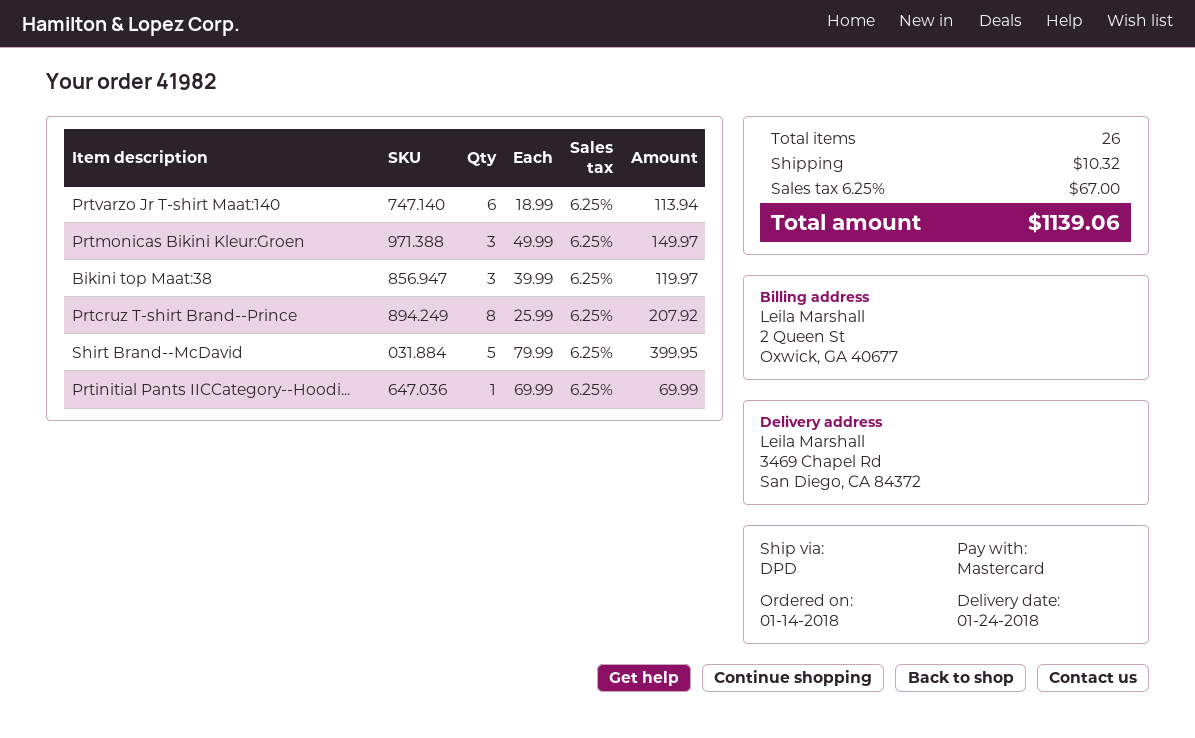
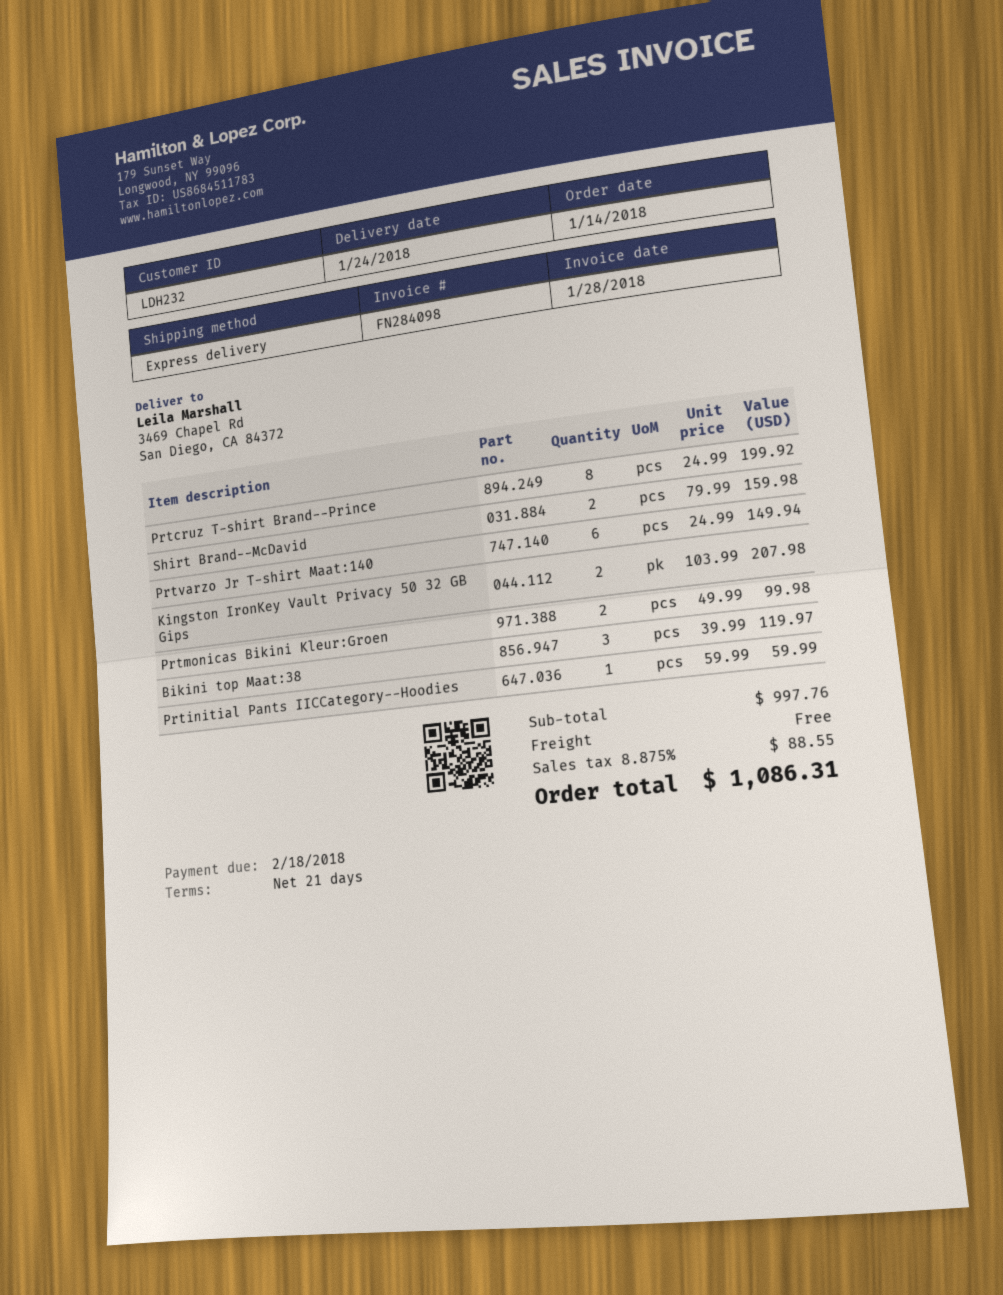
shipping method: DPD -> express
Prtvarzo Jr T-shirt Maat:140: 6 x 18.99 = 113.94 -> 6 x 24.99 = 149.94
Prtmonicas Bikini Kleur:Groen: 3 x 49.99 = 149.97 -> 2 x 49.99 = 99.98
Prtcruz T-shirt Brand--Prince: 8 x 25.99 = 207.92 -> 8 x 24.99 = 199.92
Shirt Brand--McDavid: 5 x 79.99 = 399.95 -> 2 x 79.99 = 159.98
Prtinitial Pants IICCategory--Hoodi...: 1 x 69.99 = 69.99 -> 1 x 59.99 = 59.99
Kingston IronKey Vault Privacy 50 32 GB Gips: none -> 2 x 103.99 = 207.98
shipping: 10.32 -> 0.00
tax: 6.25% = 67.00 -> 8.875% = 88.55
total: 1139.06 -> 1086.31

